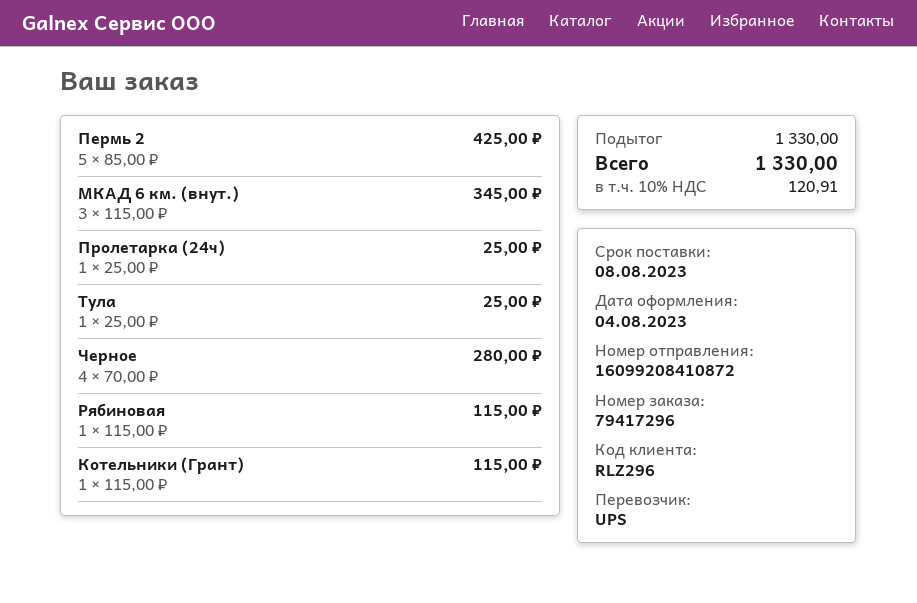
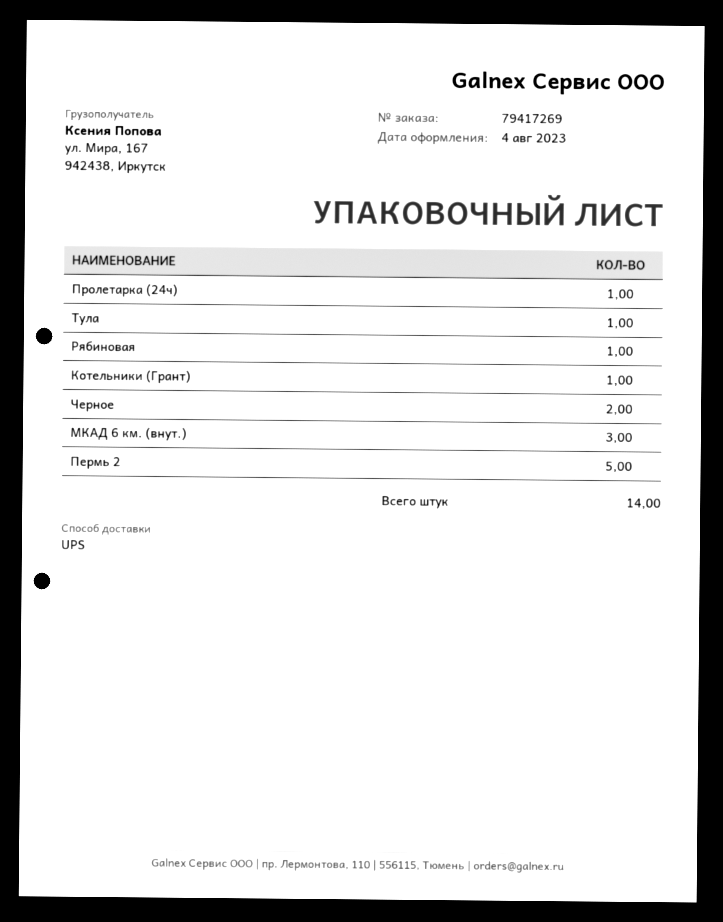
order number: 79417296 -> 79417269
Черное: 4 -> 2

